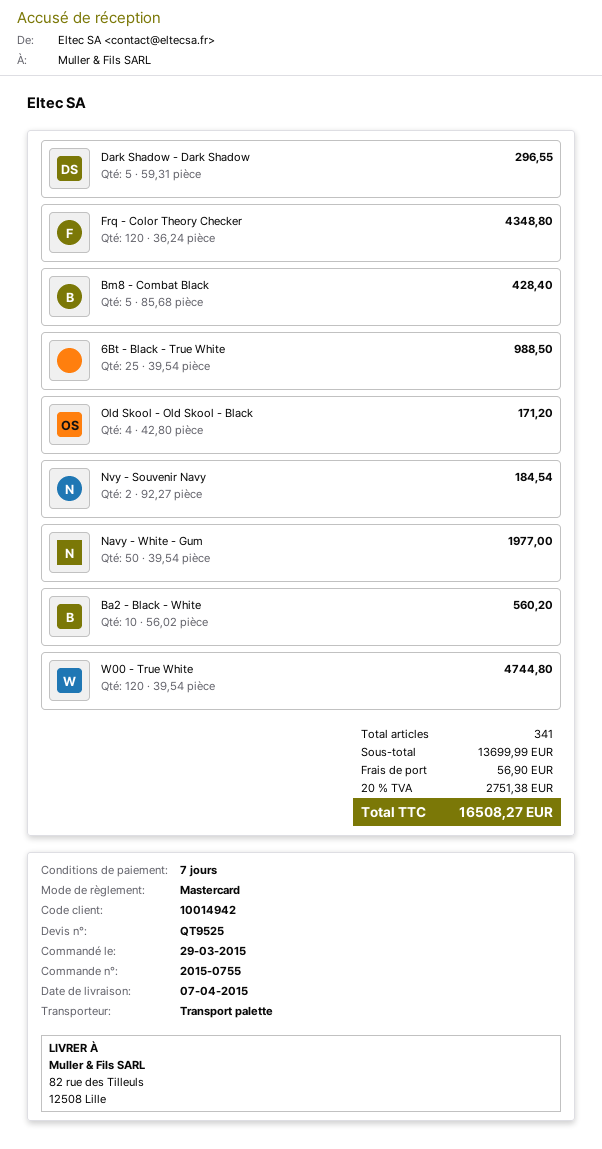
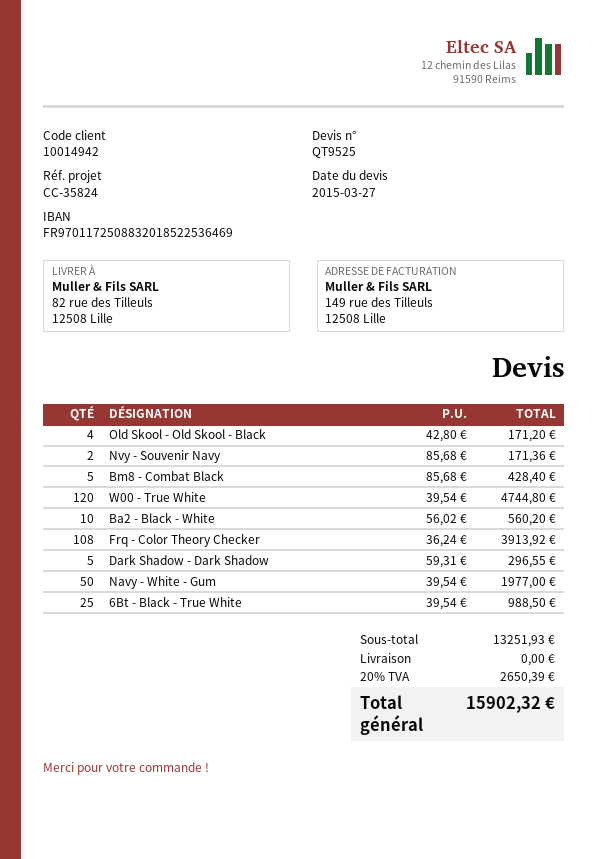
Frq - Color Theory Checker: 120 x 36.24 = 4348.80 -> 108 x 36.24 = 3913.92
Nvy - Souvenir Navy: 2 x 92.27 = 184.54 -> 2 x 85.68 = 171.36
subtotal: 13699.99 -> 13251.93
shipping: 56.90 -> 0.00
tax: 20% = 2751.38 -> 20% = 2650.39
total: 16508.27 -> 15902.32

